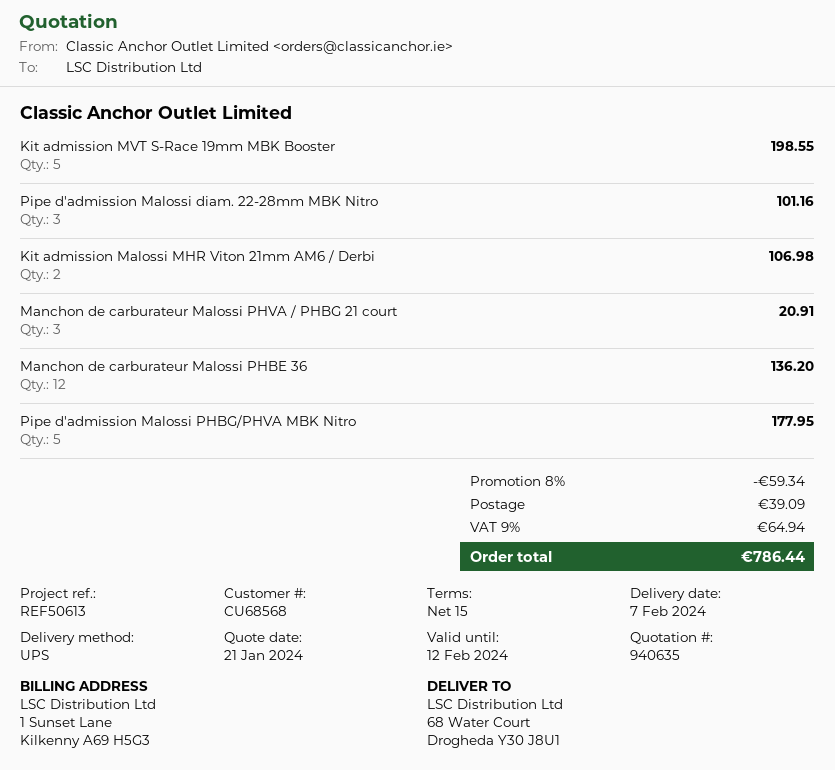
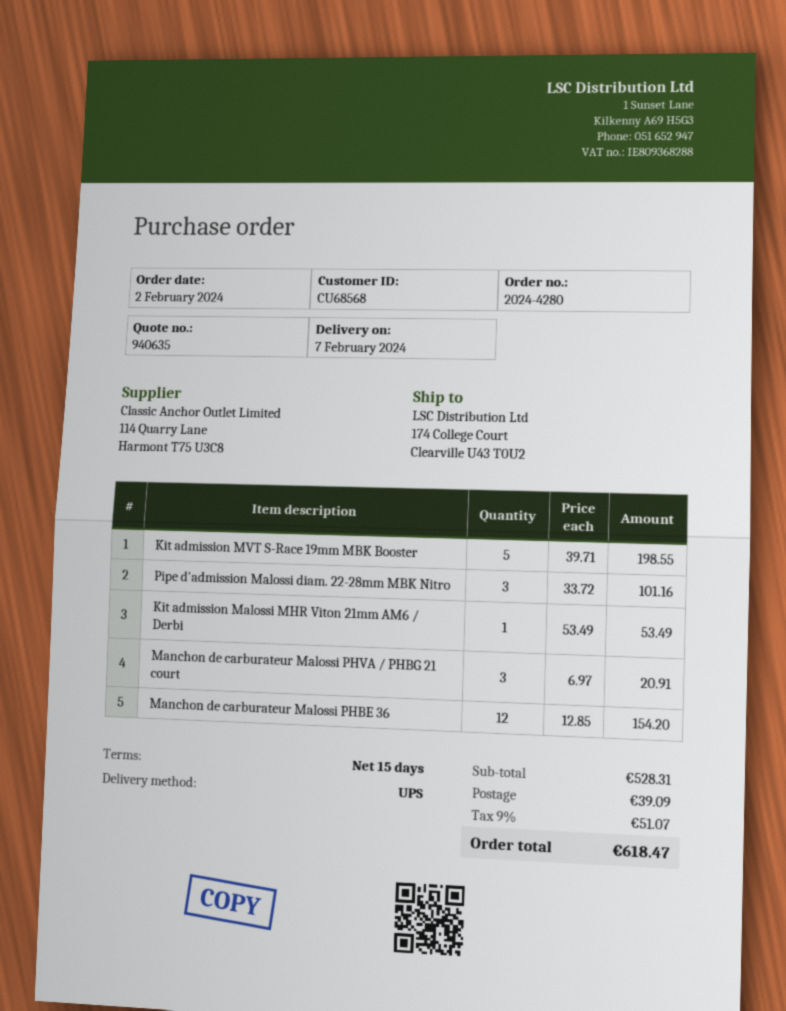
ship to: 68 Water Court, Drogheda Y30 J8U1 -> 174 College Court, Clearville U43 T0U2
Kit admission Malossi MHR Viton 21mm AM6 / Derbi: 2 for 106.98 -> 1 for 53.49
Manchon de carburateur Malossi PHBE 36: 12 for 136.20 -> 12 for 154.20
Pipe d'admission Malossi PHBG/PHVA MBK Nitro: 5 for 177.95 -> none
discount: 8% = 59.34 -> none
tax: 9% = 64.94 -> 9% = 51.07
total: 786.44 -> 618.47

